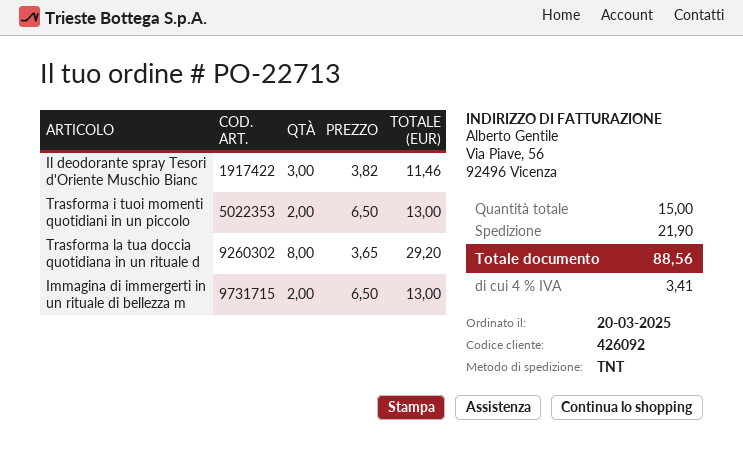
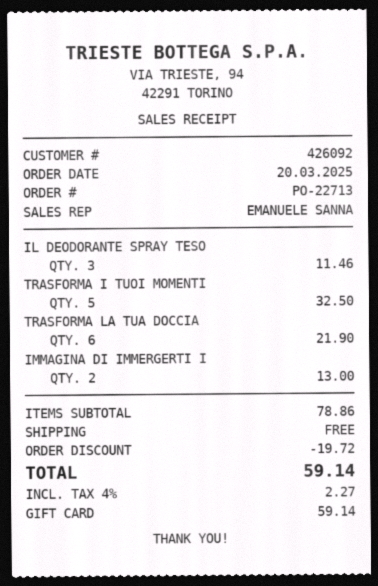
Trasforma i tuoi momenti quotidiani in un piccolo: 2 for 13.00 -> 5 for 32.50
Trasforma la tua doccia quotidiana in un rituale d: 8 for 29.20 -> 6 for 21.90
discount: none -> 19.72
shipping: 21.90 -> 0.00
tax: 4% = 3.41 -> 4% = 2.27
total: 88.56 -> 59.14

